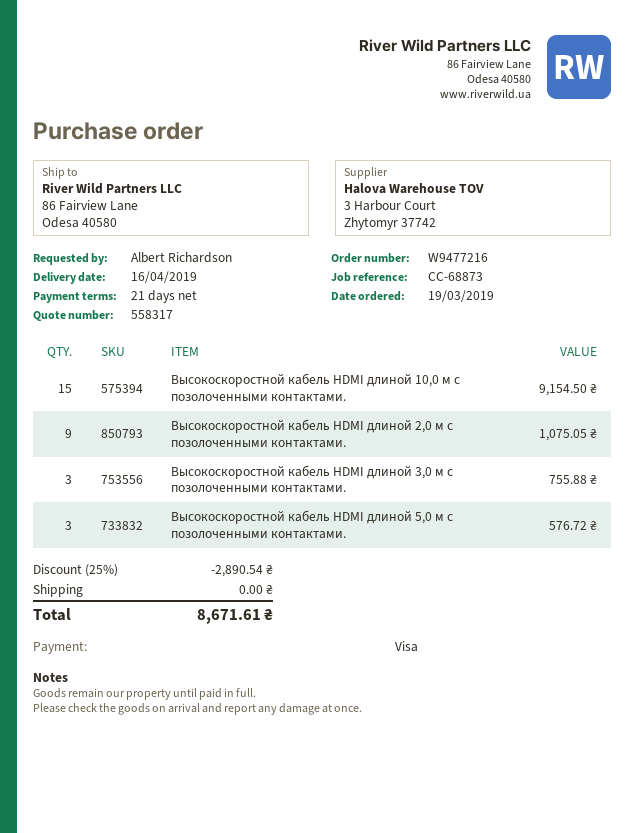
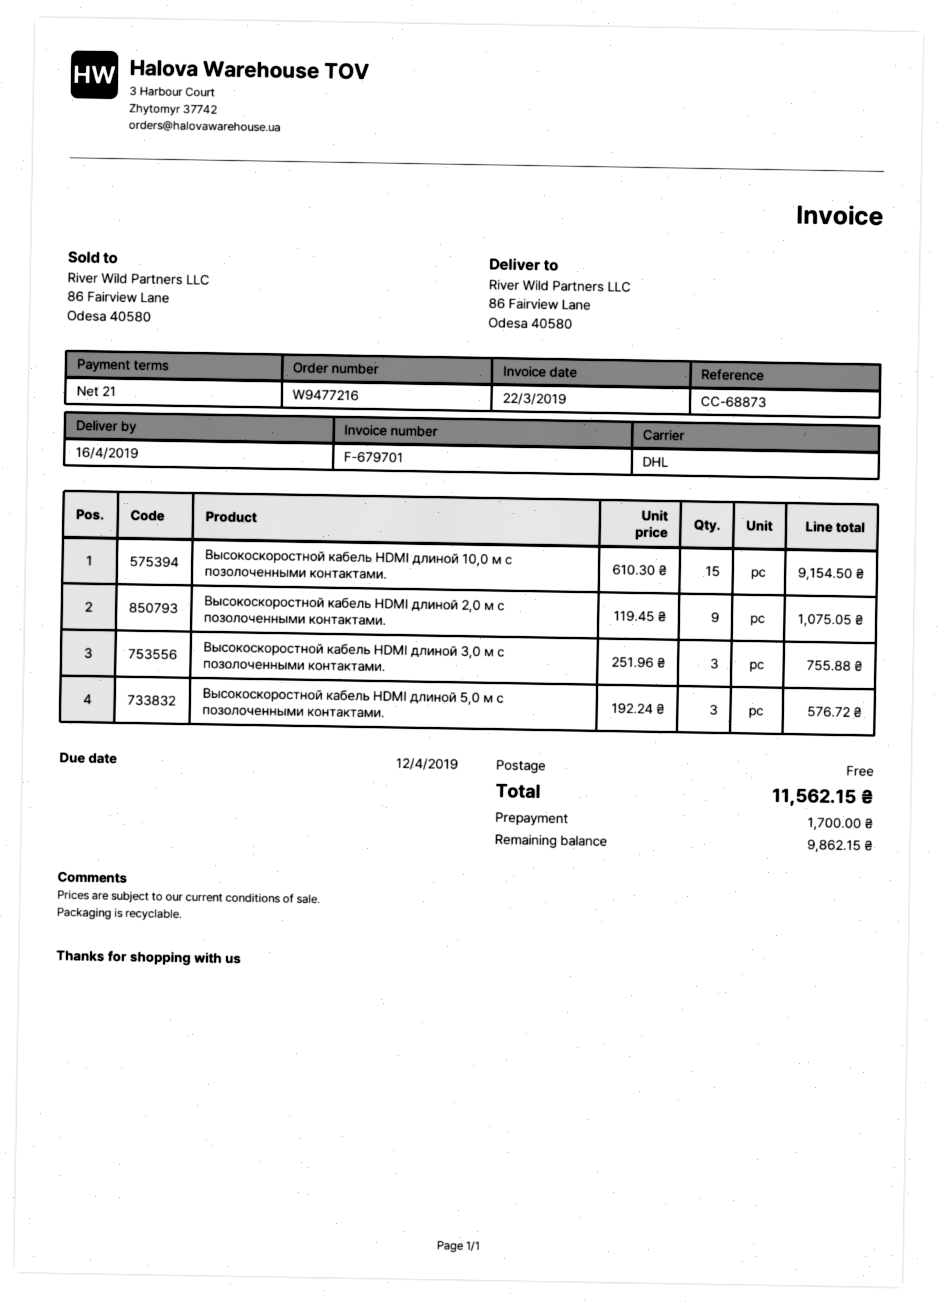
discount: 25% = 2890.54 -> none
total: 8671.61 -> 11562.15

